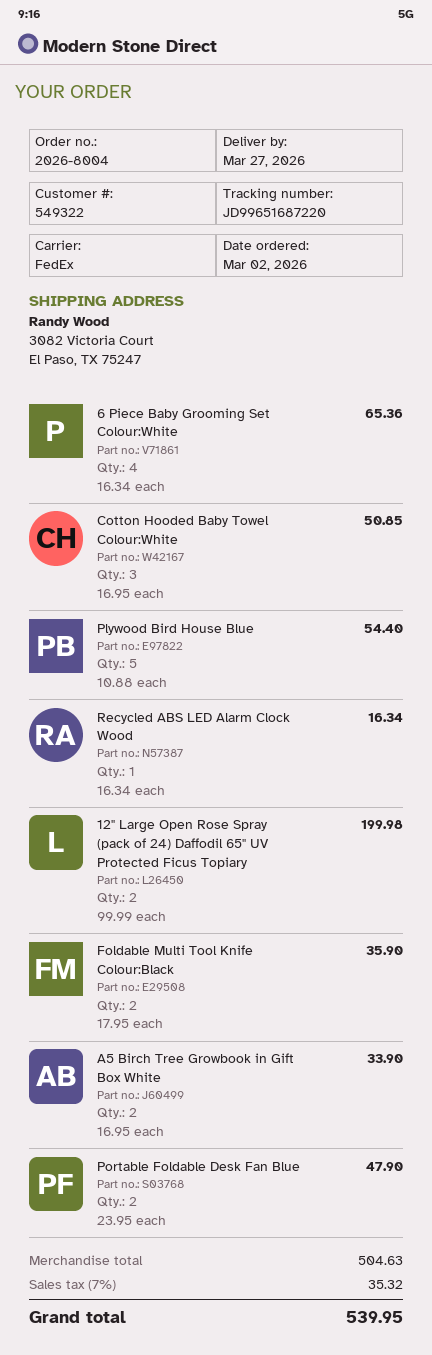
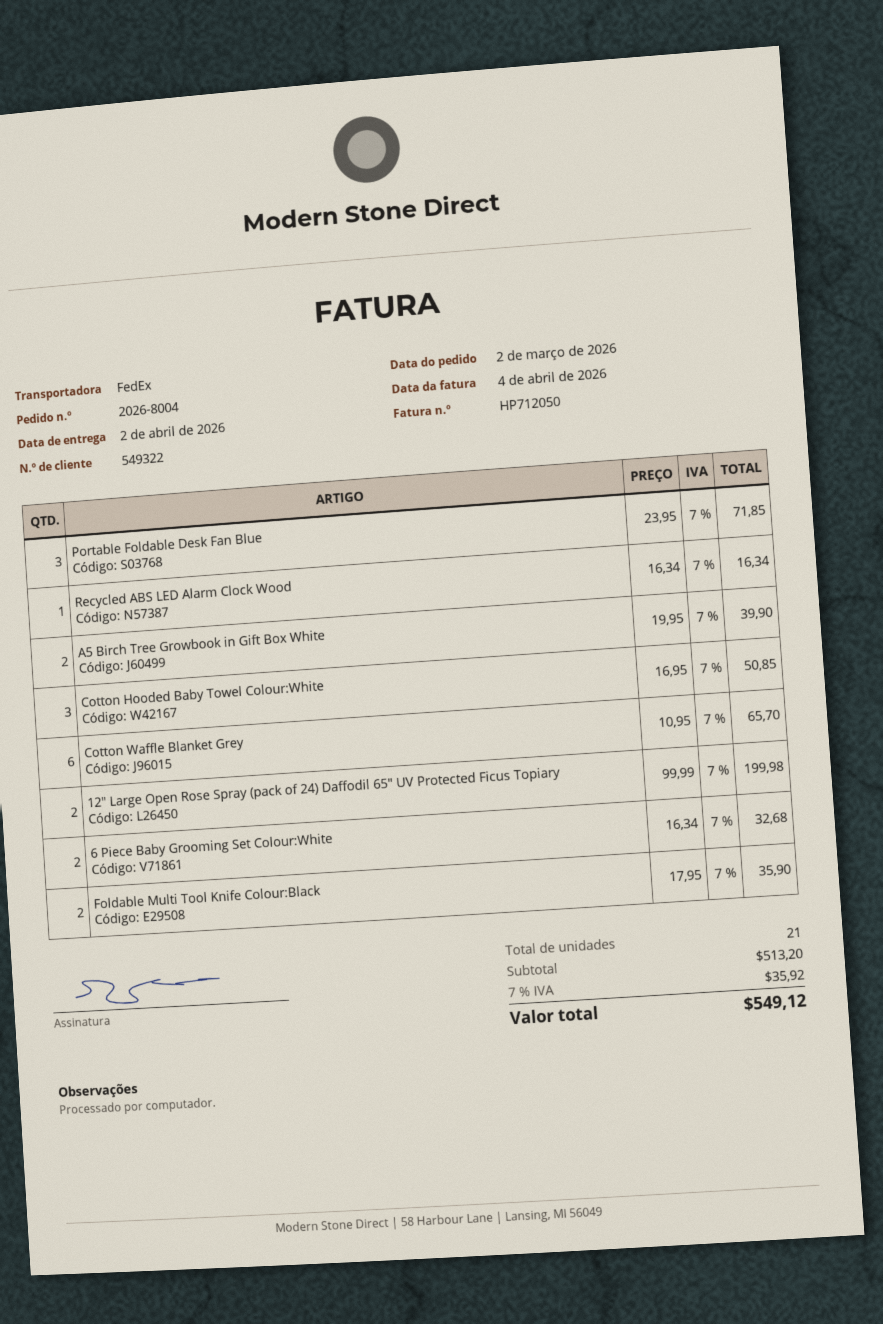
delivery date: 2026-03-27 -> 2026-04-02
6 Piece Baby Grooming Set Colour:White: 4 x 16.34 = 65.36 -> 2 x 16.34 = 32.68
Plywood Bird House Blue: 5 x 10.88 = 54.40 -> none
A5 Birch Tree Growbook in Gift Box White: 2 x 16.95 = 33.90 -> 2 x 19.95 = 39.90
Portable Foldable Desk Fan Blue: 2 x 23.95 = 47.90 -> 3 x 23.95 = 71.85
Cotton Waffle Blanket Grey: none -> 6 x 10.95 = 65.70
subtotal: 504.63 -> 513.20
tax: 7% = 35.32 -> 7% = 35.92
total: 539.95 -> 549.12

